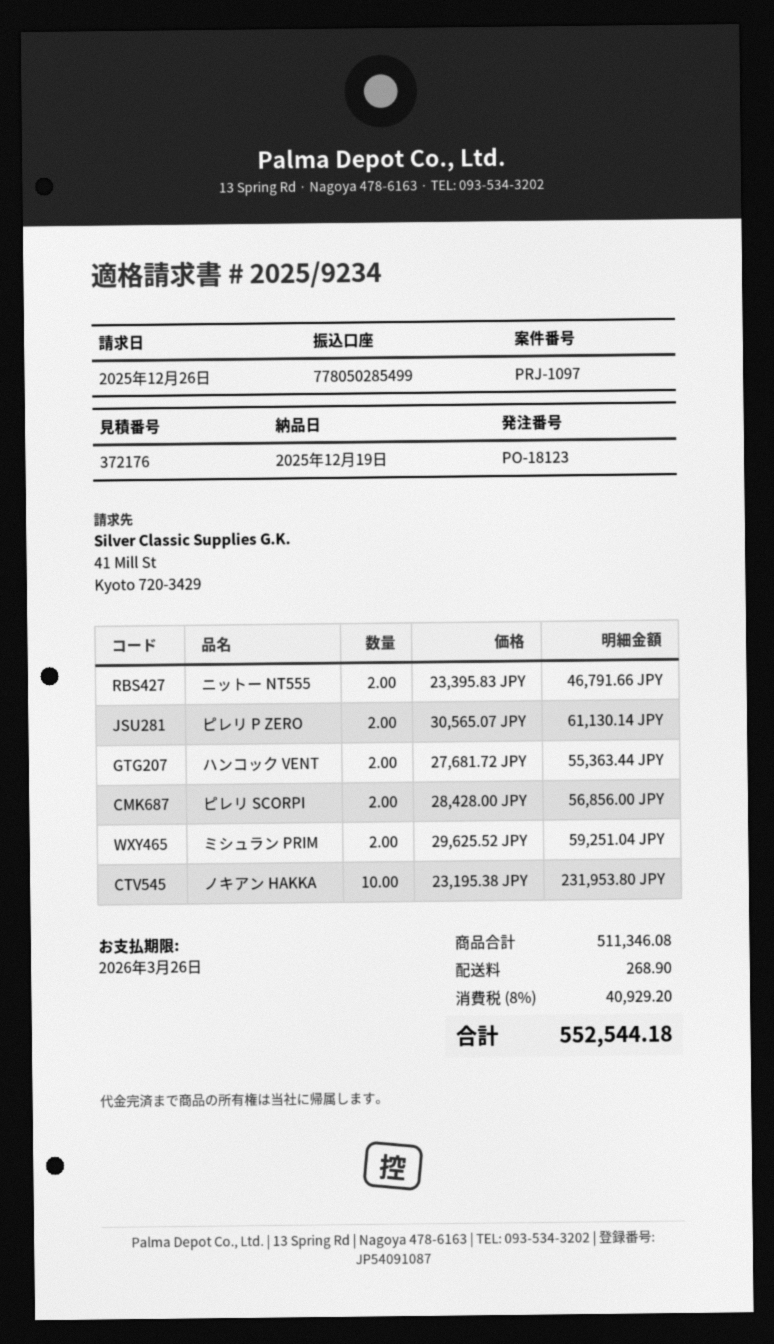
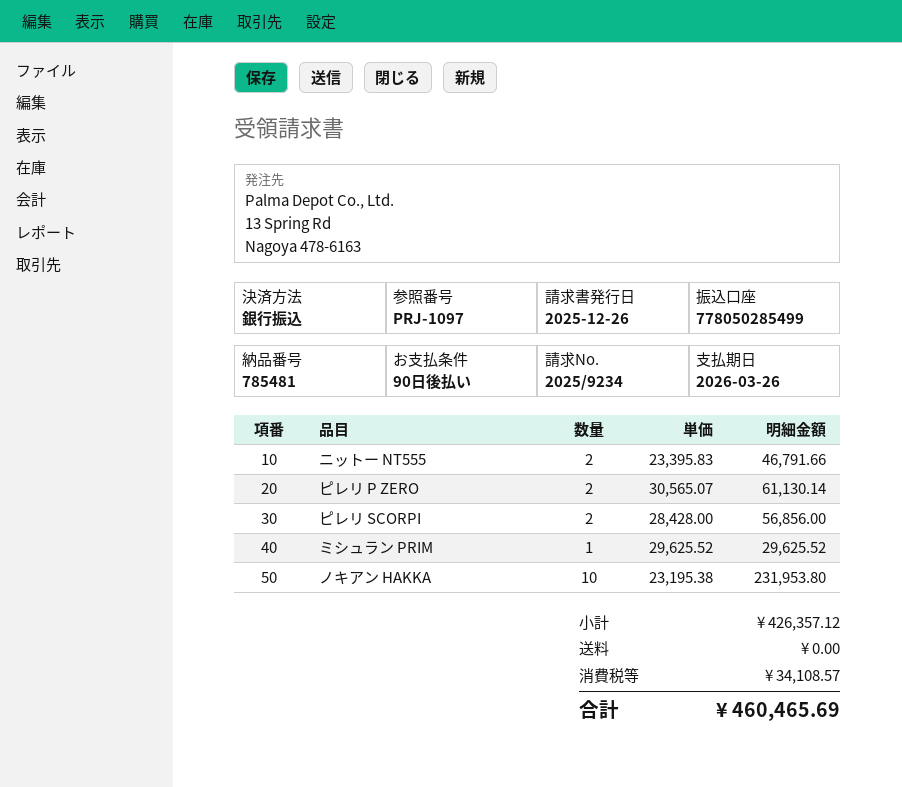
ハンコック VENT: 2 x 27681.72 = 55363.44 -> none
ミシュラン PRIM: 2 x 29625.52 = 59251.04 -> 1 x 29625.52 = 29625.52
subtotal: 511346.08 -> 426357.12
shipping: 268.90 -> 0.00
tax: 40929.20 -> 34108.57
total: 552544.18 -> 460465.69

